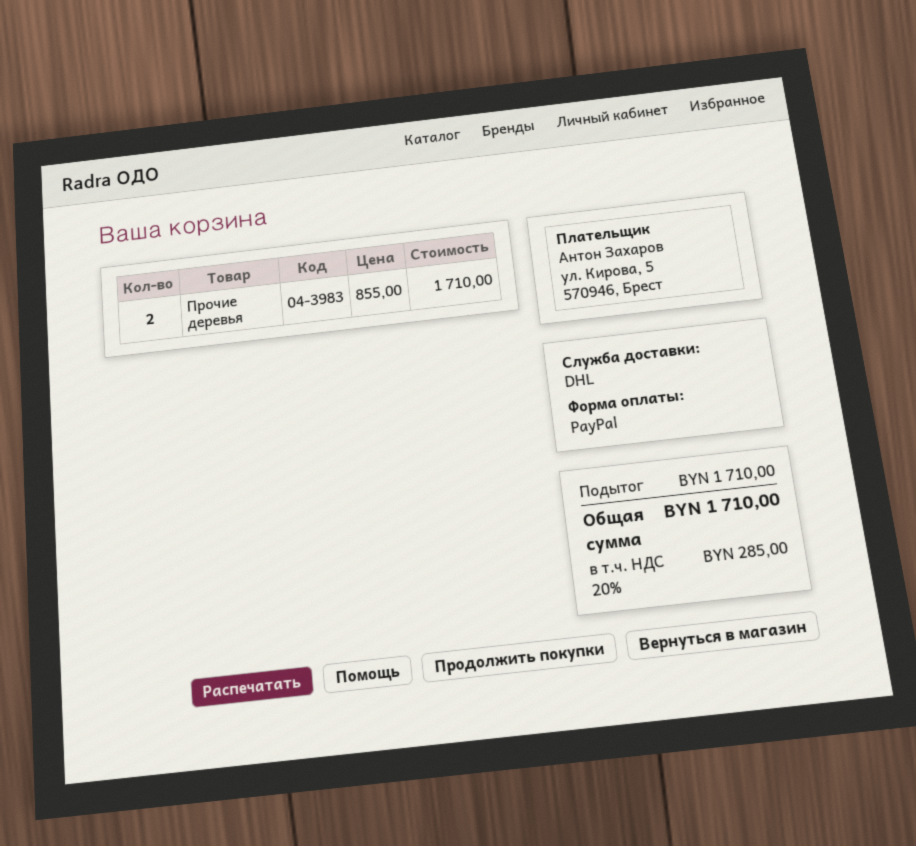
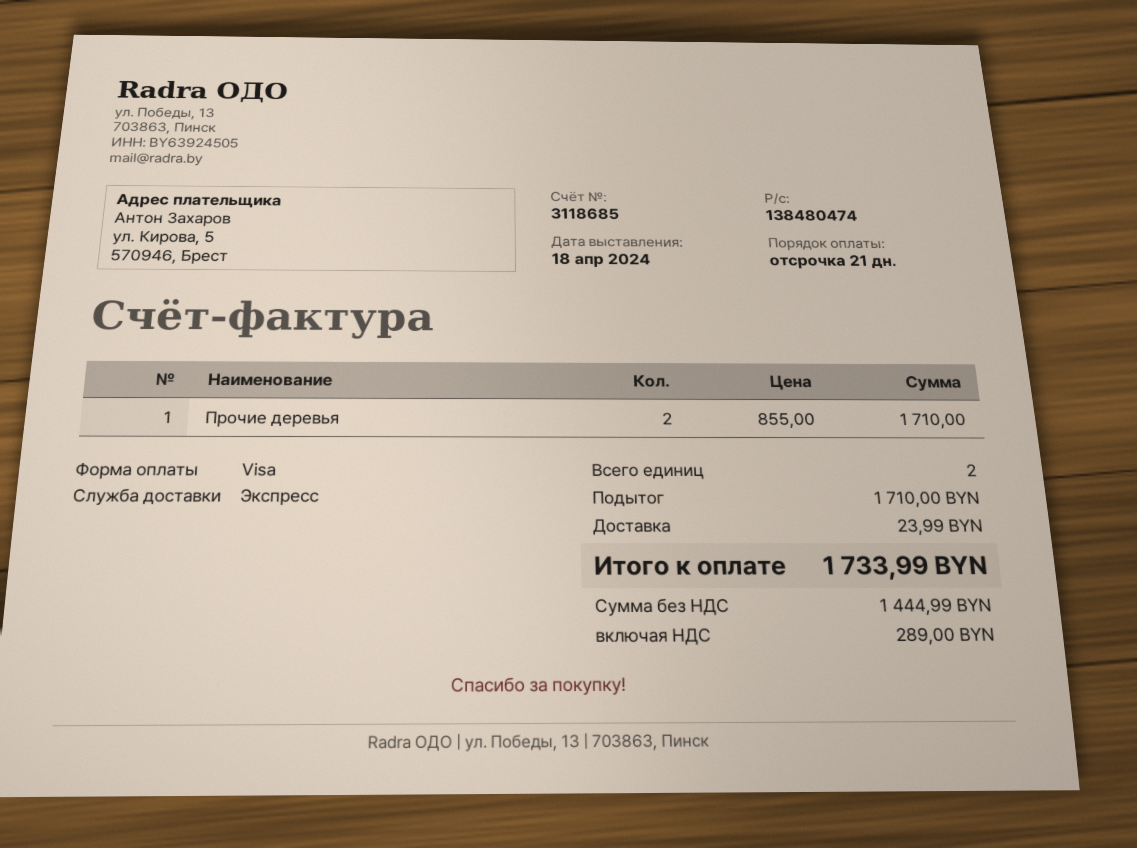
payment method: PayPal -> Visa
shipping method: DHL -> express
shipping: none -> 23.99
tax: 285.00 -> 289.00
total: 1710.00 -> 1733.99

